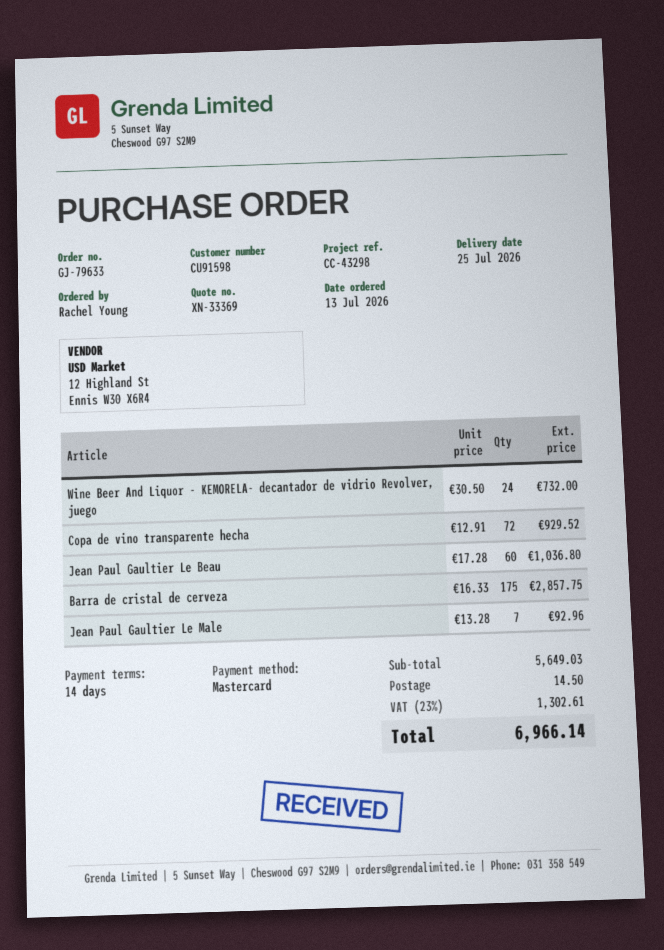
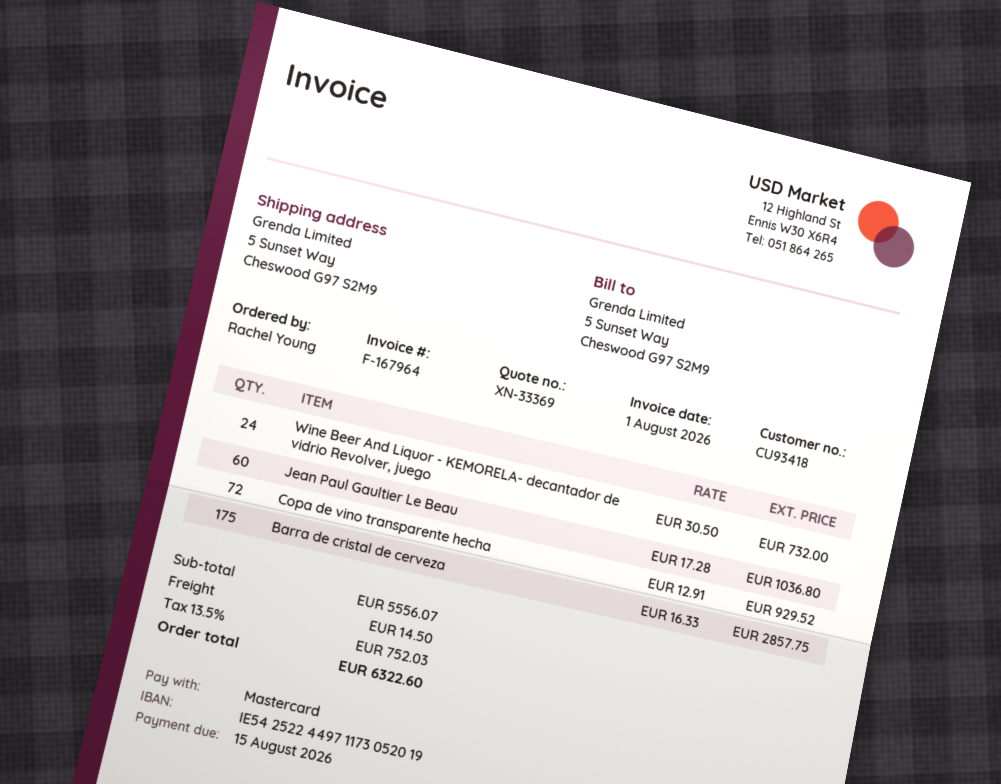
customer number: CU91598 -> CU93418
Jean Paul Gaultier Le Male: 7 x 13.28 = 92.96 -> none
subtotal: 5649.03 -> 5556.07
tax: 23% = 1302.61 -> 13.5% = 752.03
total: 6966.14 -> 6322.60

